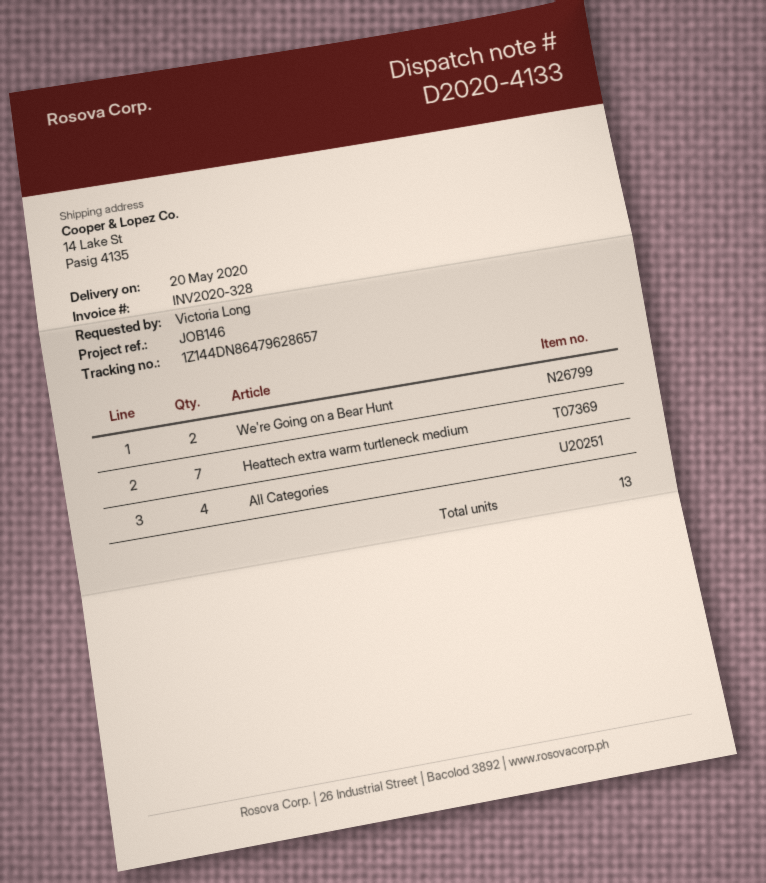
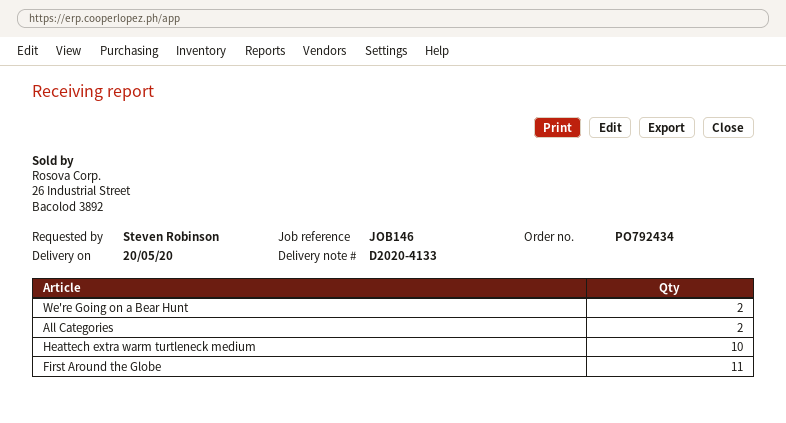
ordered by: Victoria Long -> Steven Robinson
Heattech extra warm turtleneck medium: 7 -> 10
All Categories: 4 -> 2
First Around the Globe: none -> 11

